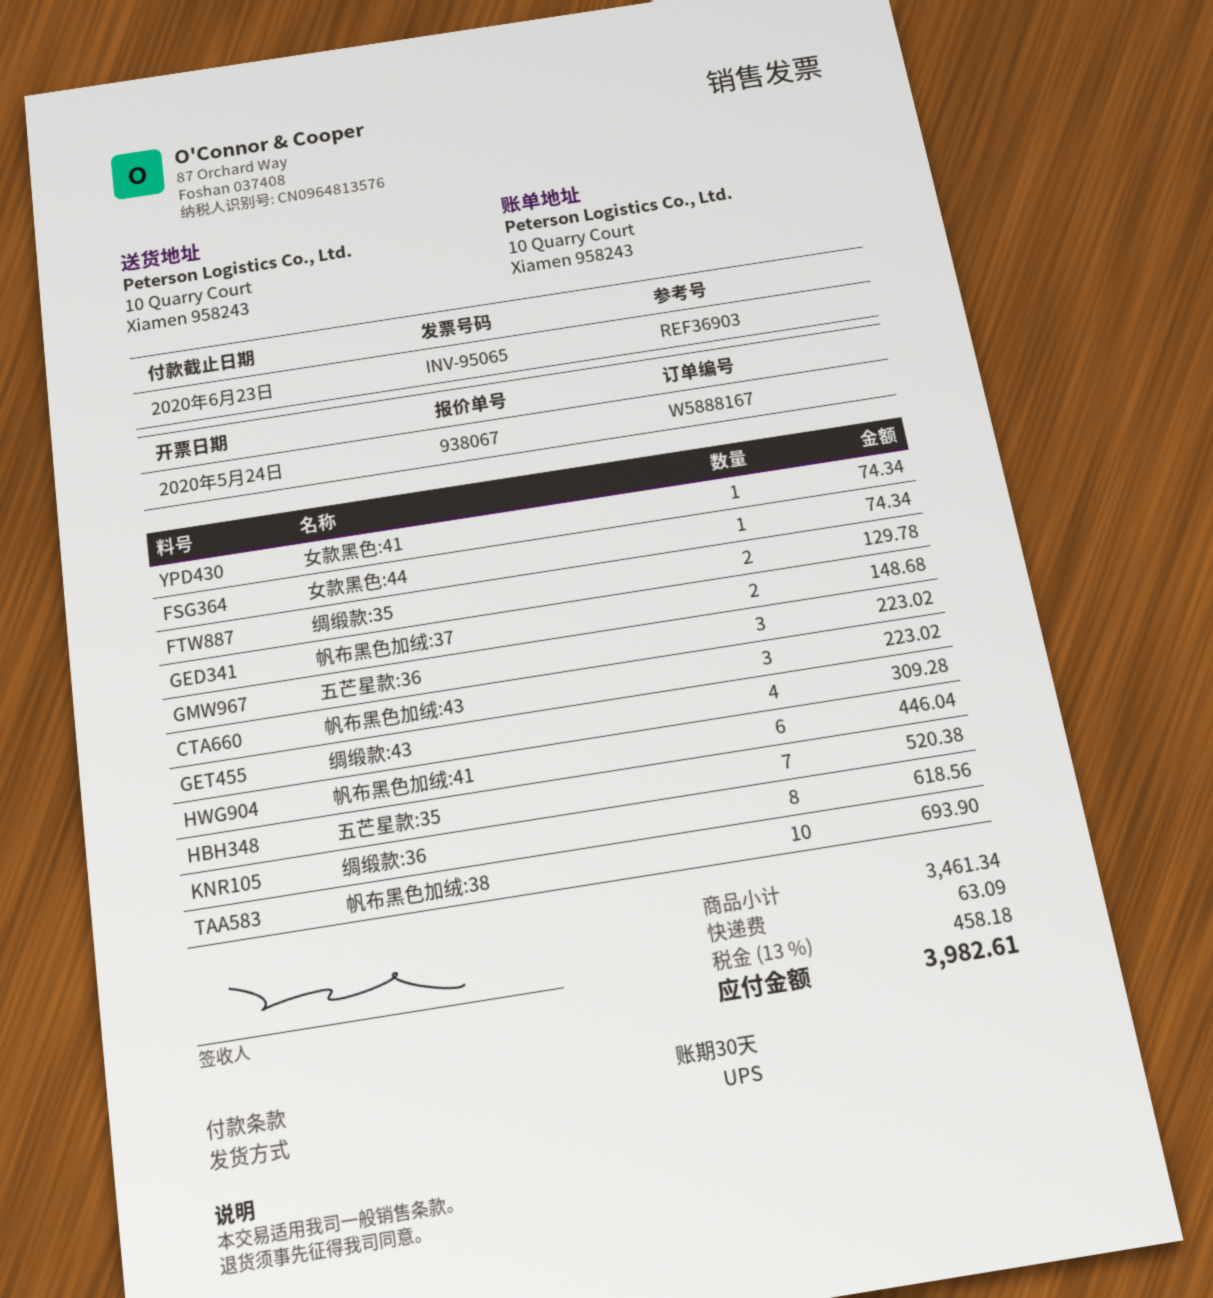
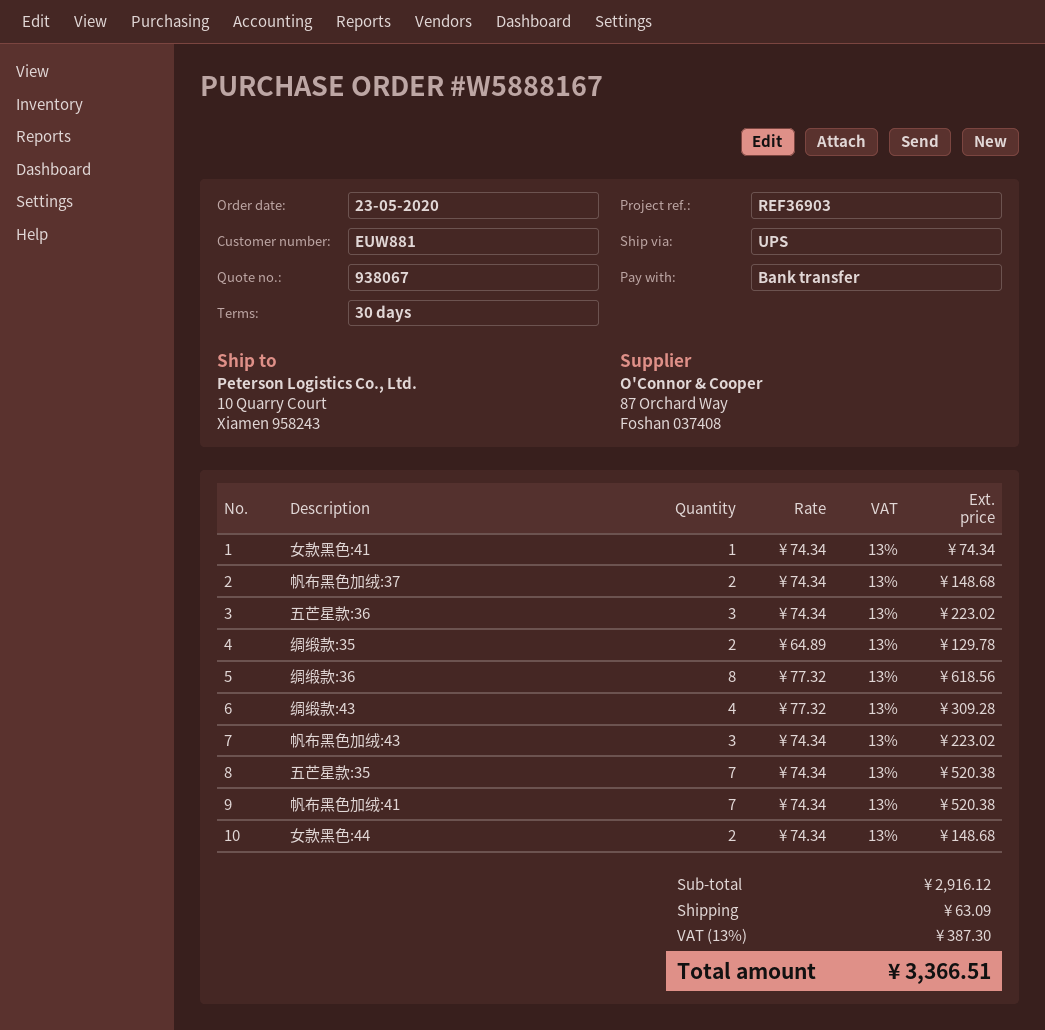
女款黑色:44: 1 for 74.34 -> 2 for 148.68
帆布黑色加绒:41: 6 for 446.04 -> 7 for 520.38
帆布黑色加绒:38: 10 for 693.90 -> none
subtotal: 3461.34 -> 2916.12
tax: 13% = 458.18 -> 13% = 387.30
total: 3982.61 -> 3366.51

